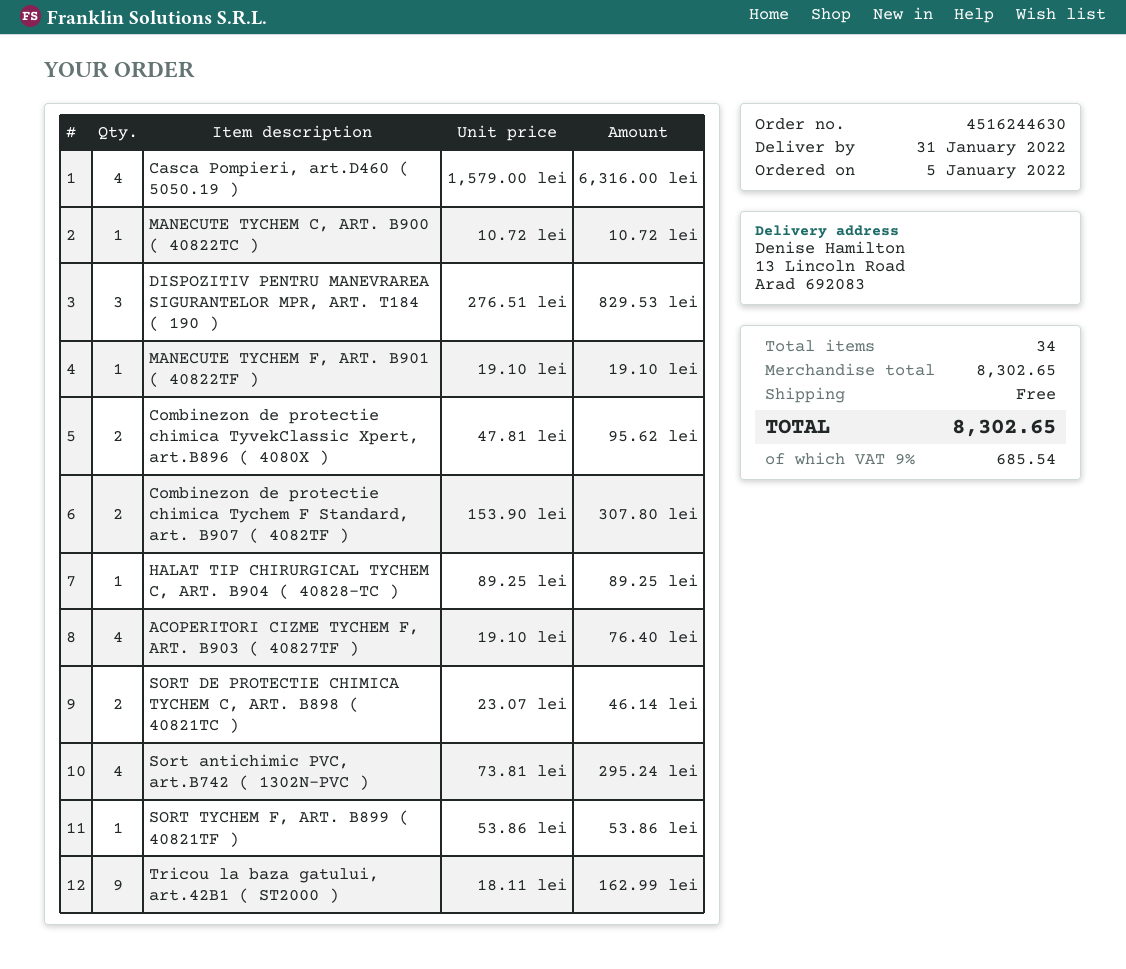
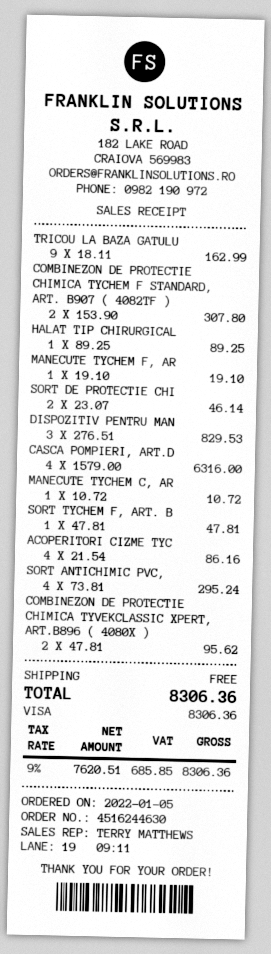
ACOPERITORI CIZME TYCHEM F, ART. B903 ( 40827TF ): 4 x 19.10 = 76.40 -> 4 x 21.54 = 86.16
SORT TYCHEM F, ART. B899 ( 40821TF ): 1 x 53.86 = 53.86 -> 1 x 47.81 = 47.81
tax: 9% = 685.54 -> 9% = 685.85
total: 8302.65 -> 8306.36

